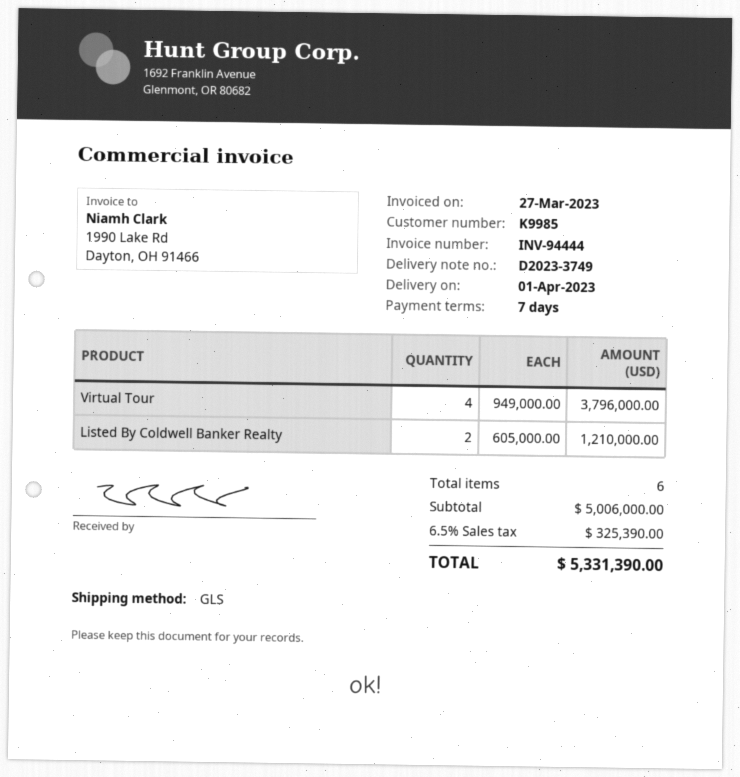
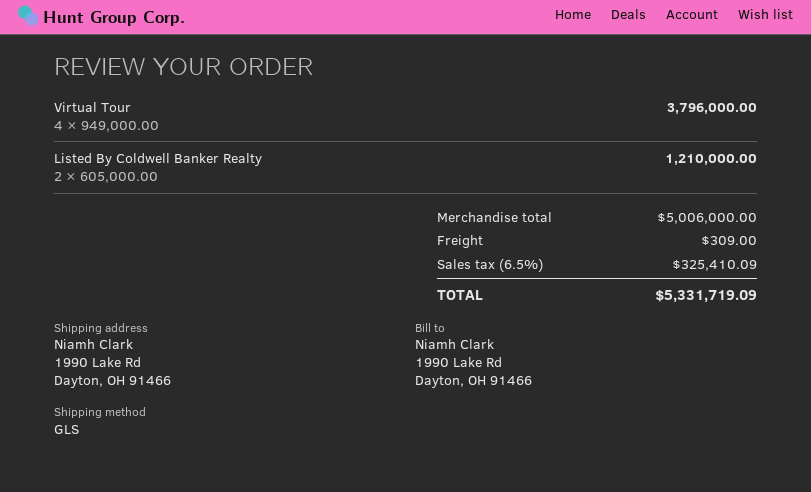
shipping: none -> 309.00
tax: 6.5% = 325390.00 -> 6.5% = 325410.09
total: 5331390.00 -> 5331719.09

